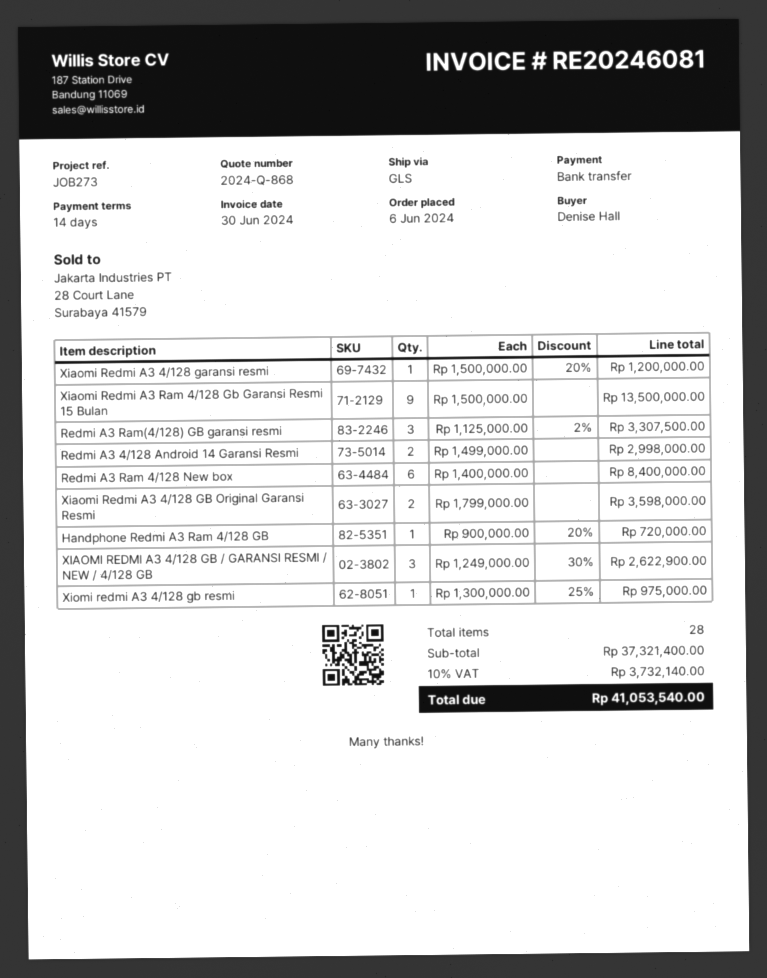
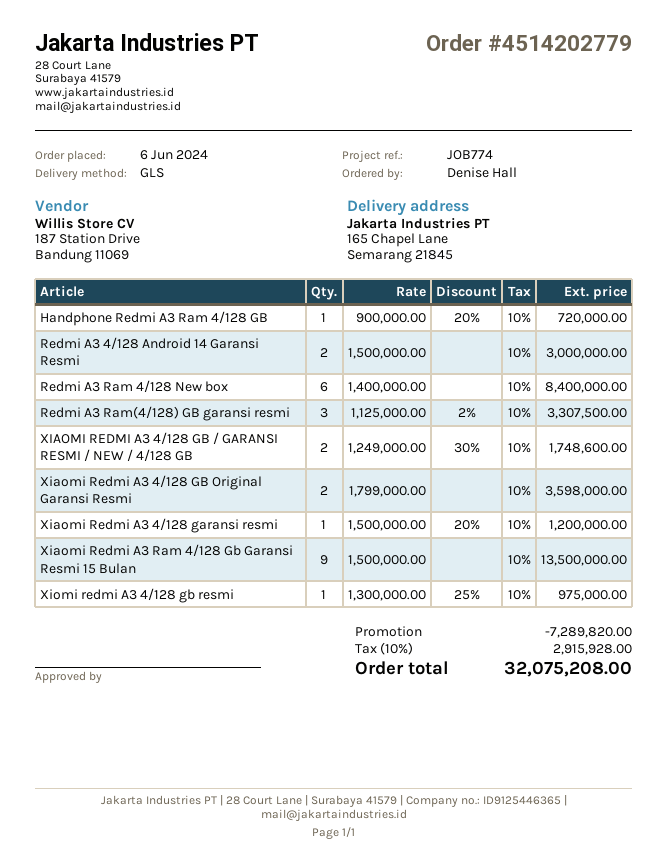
reference: JOB273 -> JOB774
Redmi A3 4/128 Android 14 Garansi Resmi: 2 x 1499000.00 = 2998000.00 -> 2 x 1500000.00 = 3000000.00
XIAOMI REDMI A3 4/128 GB / GARANSI RESMI / NEW / 4/128 GB: 3 x 1249000.00 - 30% = 2622900.00 -> 2 x 1249000.00 - 30% = 1748600.00
discount: none -> 7289820.00
tax: 10% = 3732140.00 -> 10% = 2915928.00
total: 41053540.00 -> 32075208.00

